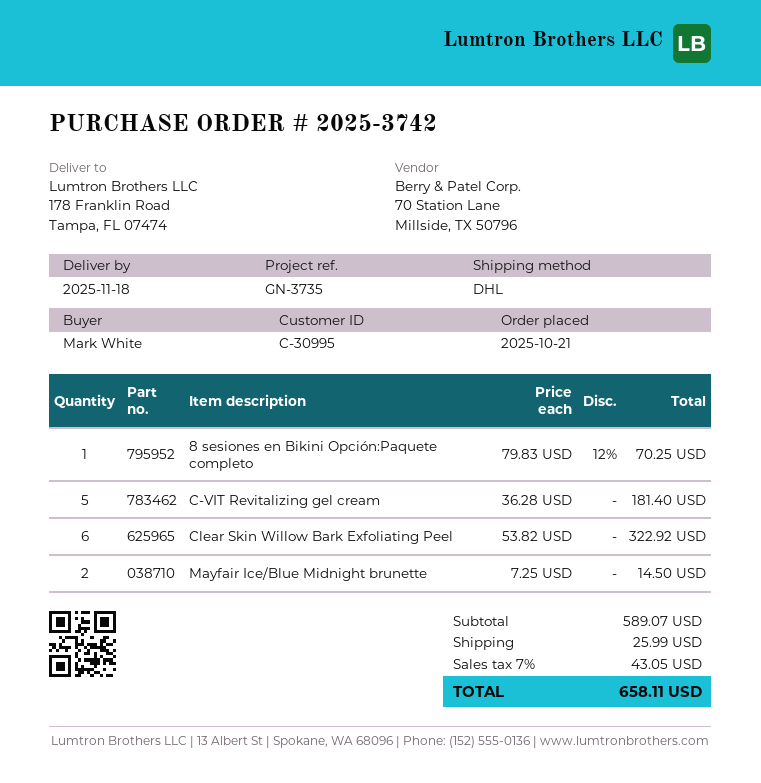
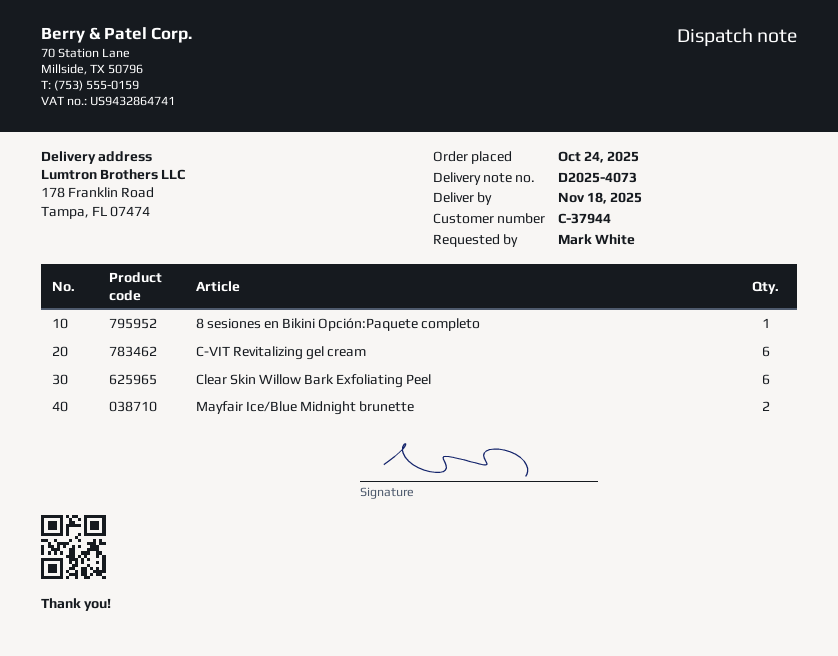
order date: 2025-10-21 -> 2025-10-24
customer number: C-30995 -> C-37944
C-VIT Revitalizing gel cream: 5 -> 6

